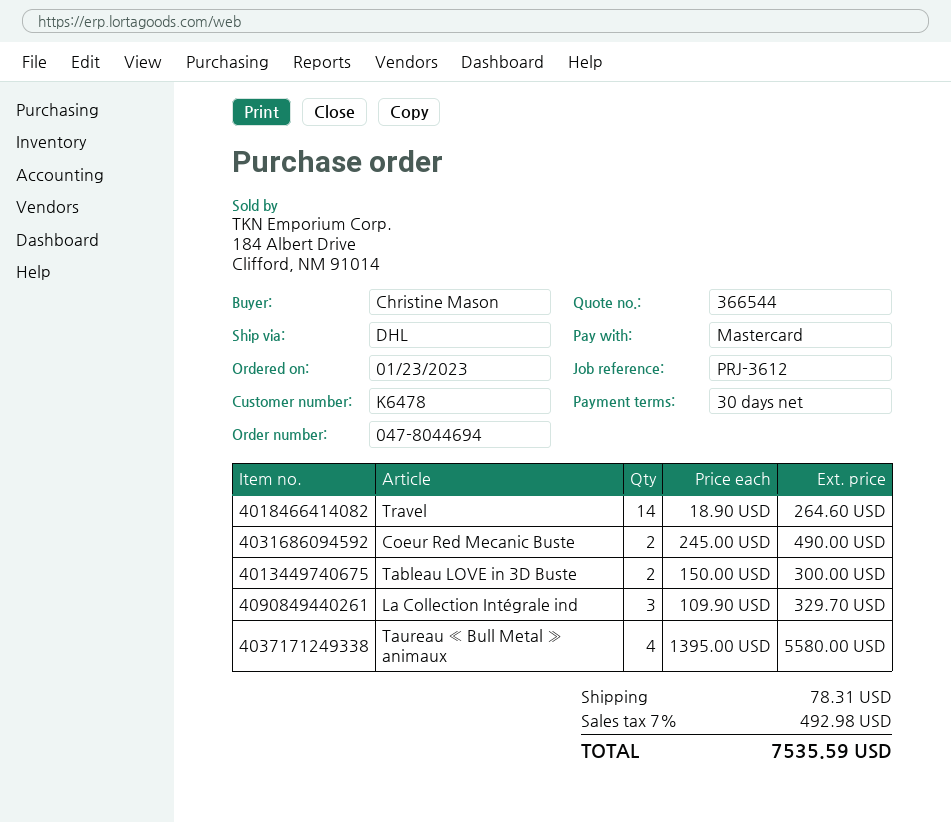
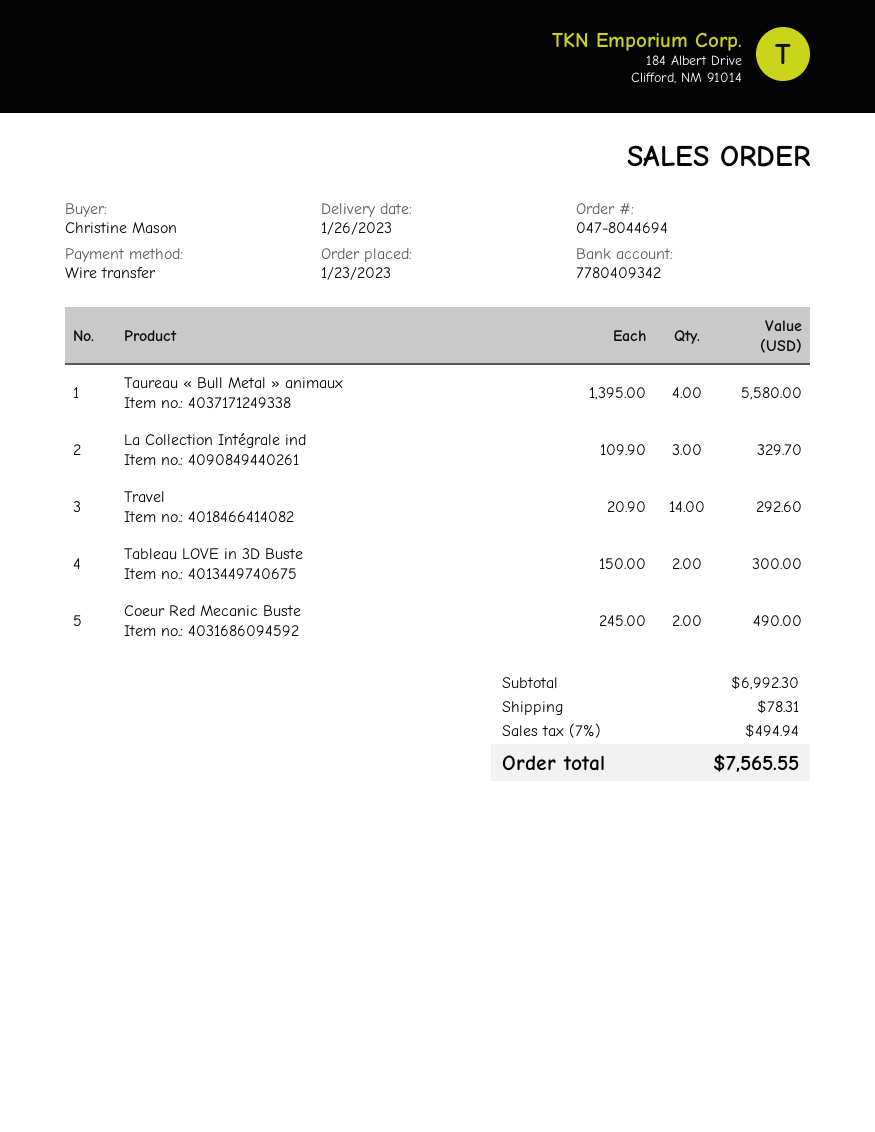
payment method: Mastercard -> bank transfer
Travel: 14 x 18.90 = 264.60 -> 14 x 20.90 = 292.60
tax: 7% = 492.98 -> 7% = 494.94
total: 7535.59 -> 7565.55

